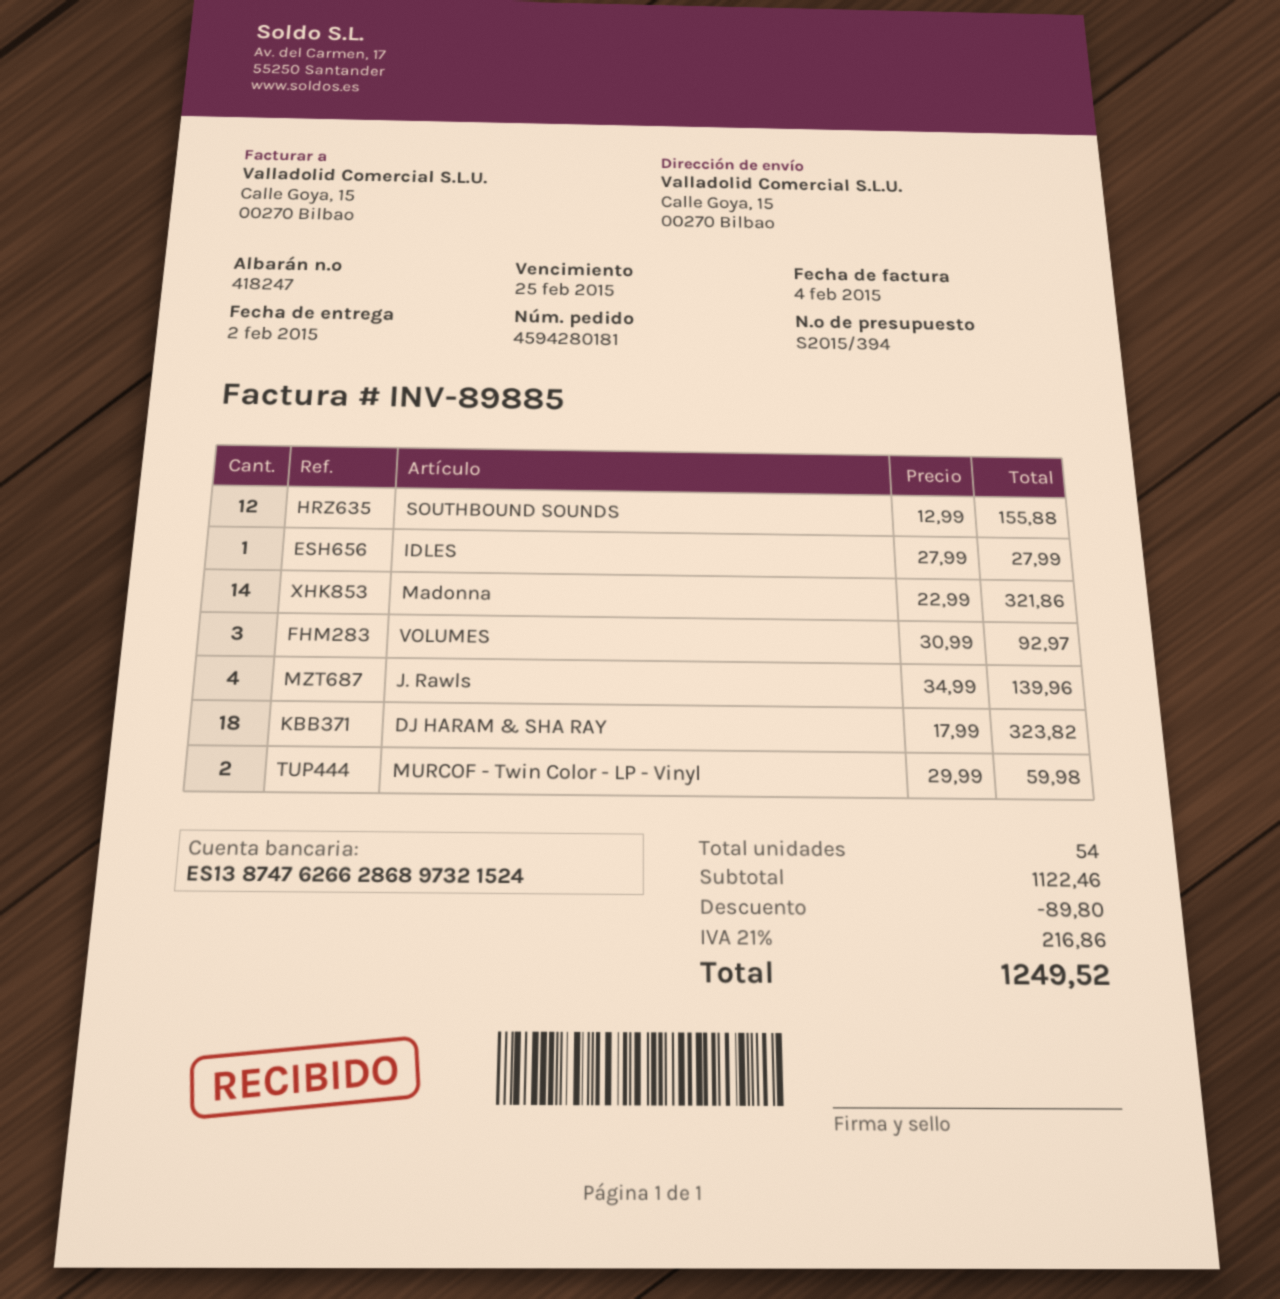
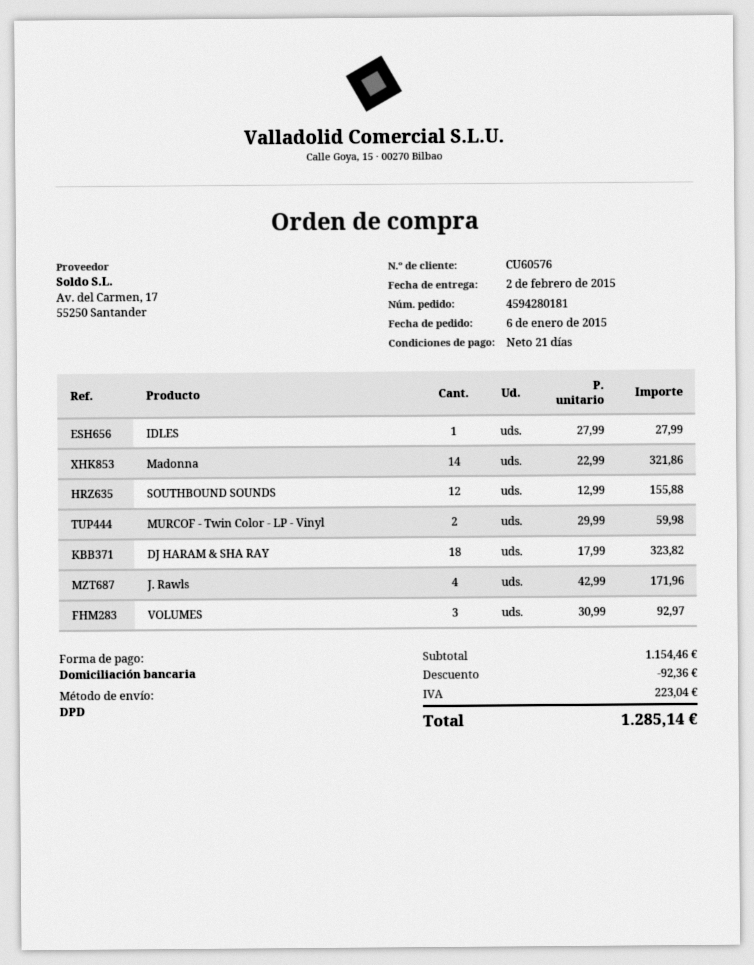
J. Rawls: 4 x 34.99 = 139.96 -> 4 x 42.99 = 171.96
subtotal: 1122.46 -> 1154.46
discount: 89.80 -> 92.36
tax: 216.86 -> 223.04
total: 1249.52 -> 1285.14

